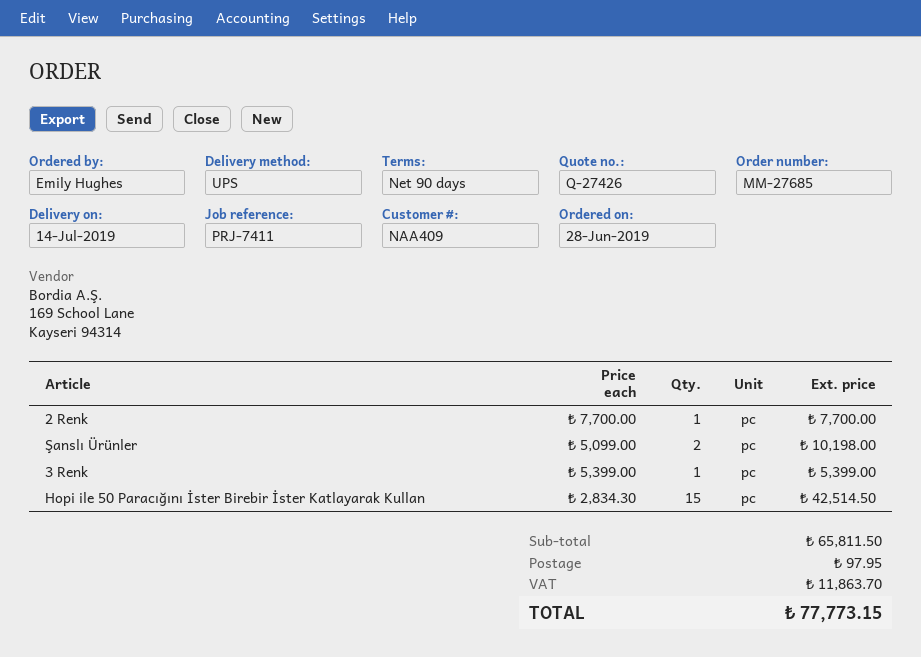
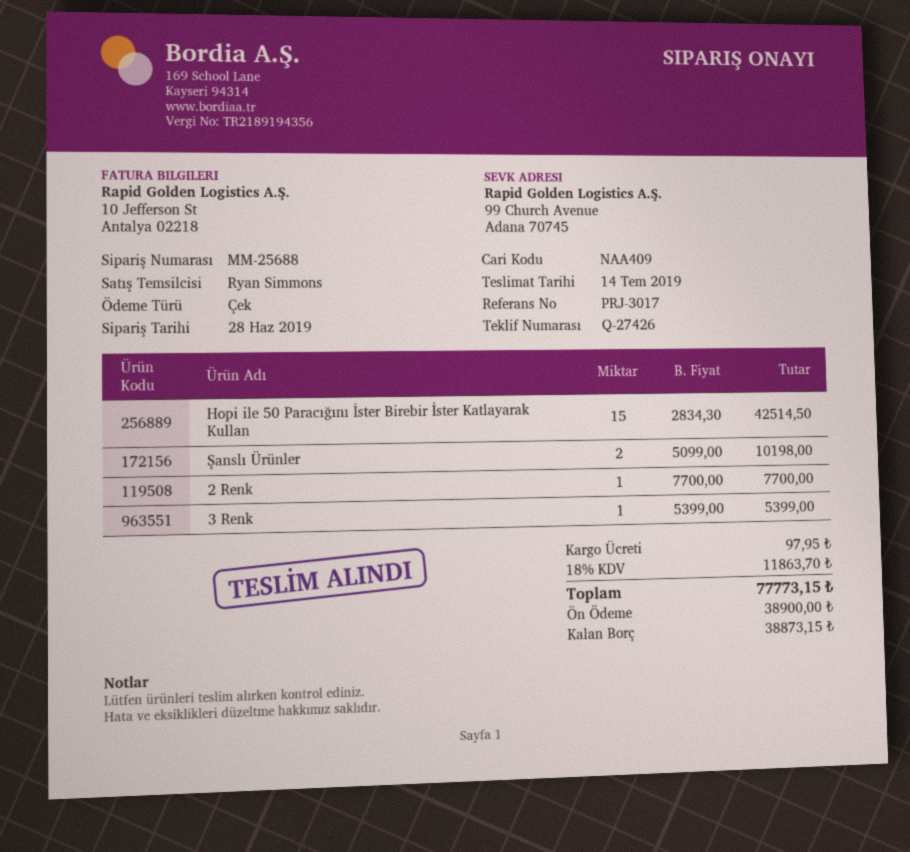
order number: MM-27685 -> MM-25688
reference: PRJ-7411 -> PRJ-3017

